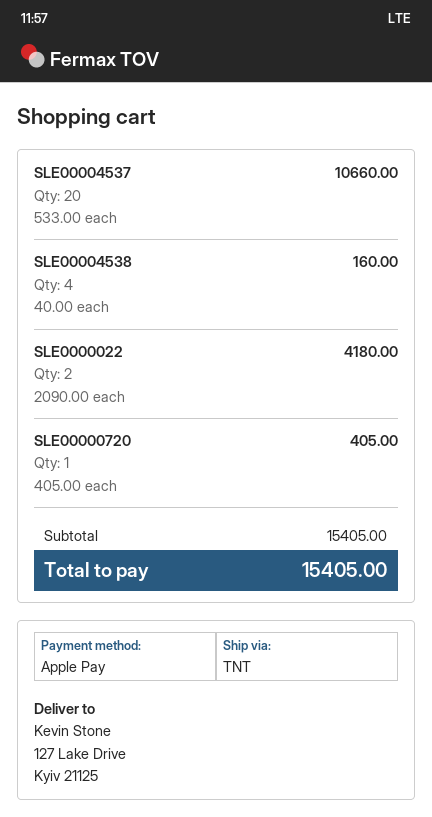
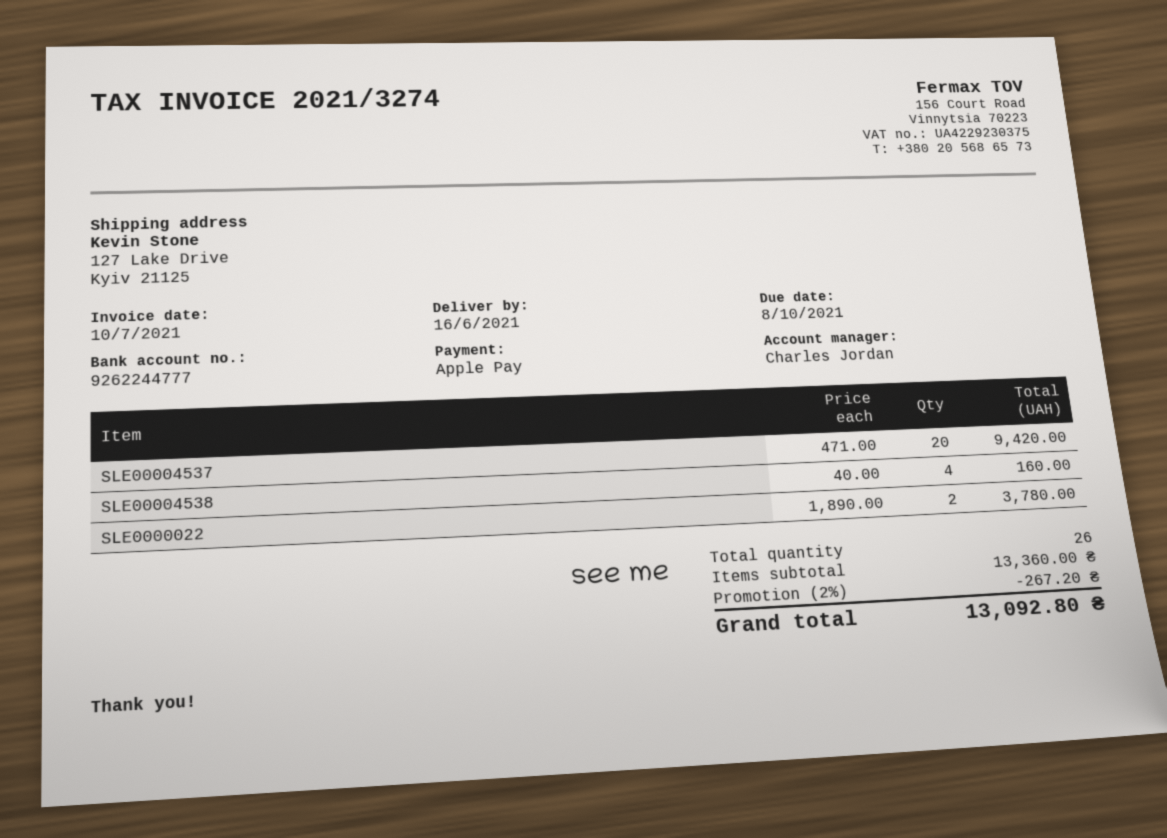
SLE00004537: 20 x 533.00 = 10660.00 -> 20 x 471.00 = 9420.00
SLE0000022: 2 x 2090.00 = 4180.00 -> 2 x 1890.00 = 3780.00
SLE00000720: 1 x 405.00 = 405.00 -> none
subtotal: 15405.00 -> 13360.00
discount: none -> 2% = 267.20
total: 15405.00 -> 13092.80

